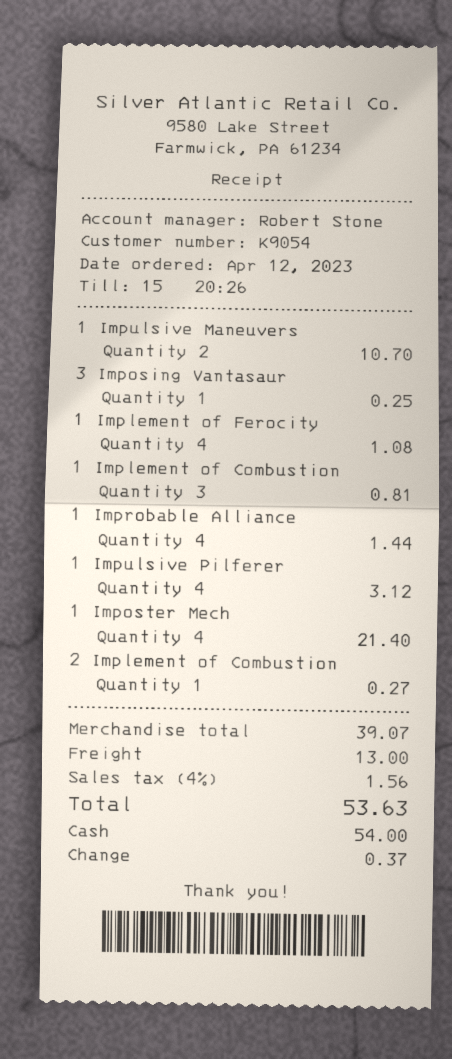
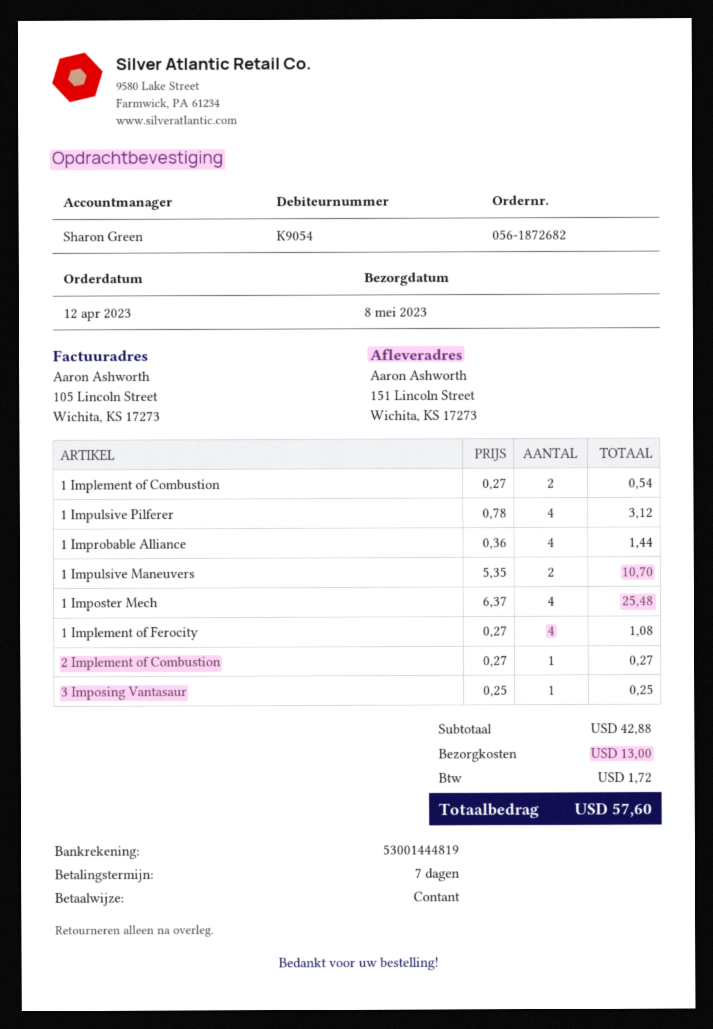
sales rep: Robert Stone -> Sharon Green
1 Implement of Combustion: 3 for 0.81 -> 2 for 0.54
1 Imposter Mech: 4 for 21.40 -> 4 for 25.48
subtotal: 39.07 -> 42.88
tax: 1.56 -> 1.72
total: 53.63 -> 57.60

